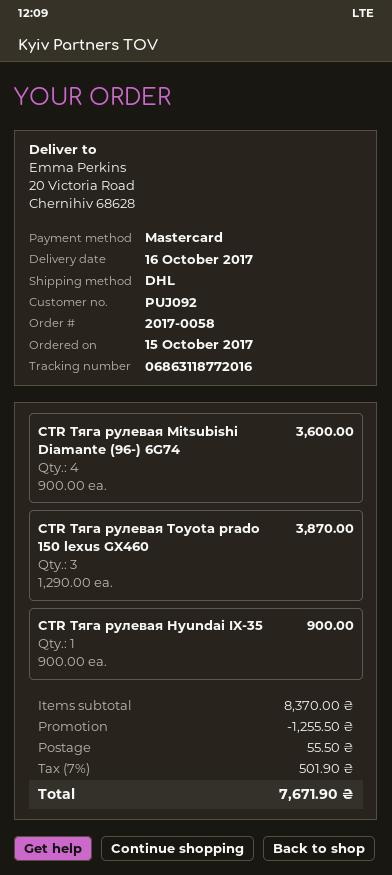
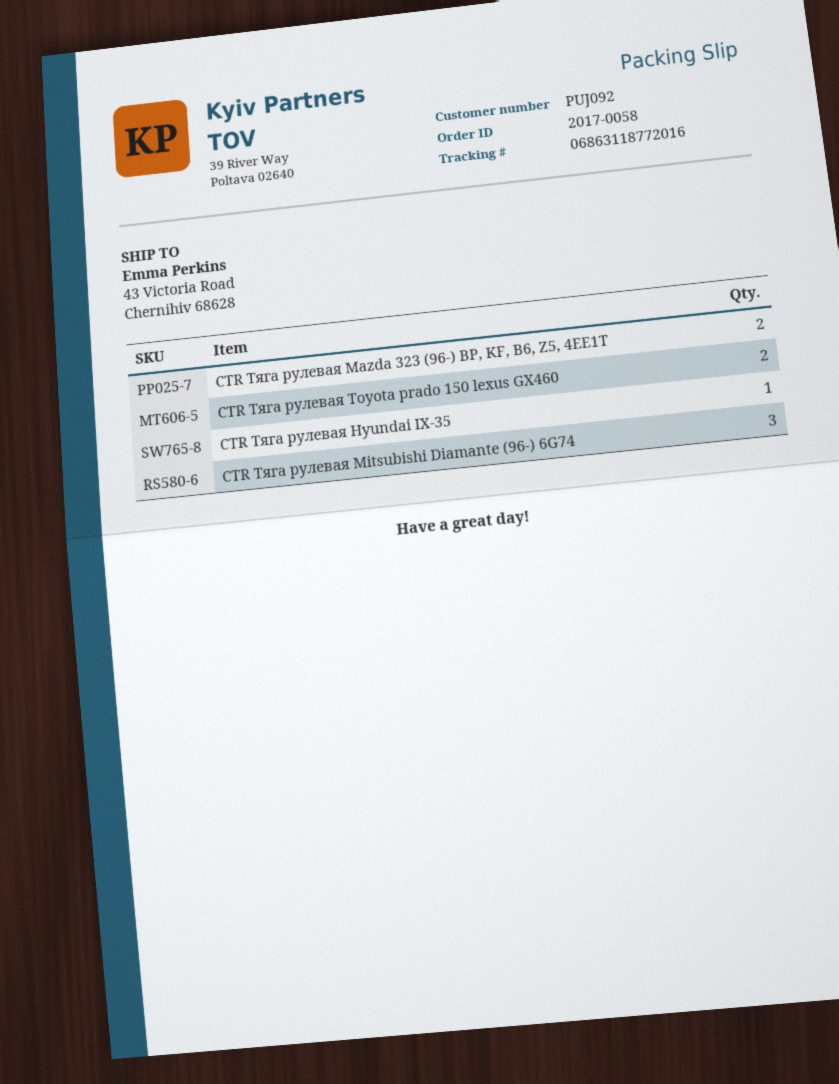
ship to: 20 Victoria Road, Chernihiv 68628 -> 43 Victoria Road, Chernihiv 68628
CTR Тяга рулевая Mitsubishi Diamante (96-) 6G74: 4 -> 3
CTR Тяга рулевая Toyota prado 150 lexus GX460: 3 -> 2
CTR Тяга рулевая Mazda 323 (96-) BP, KF, B6, Z5, 4EE1T: none -> 2

